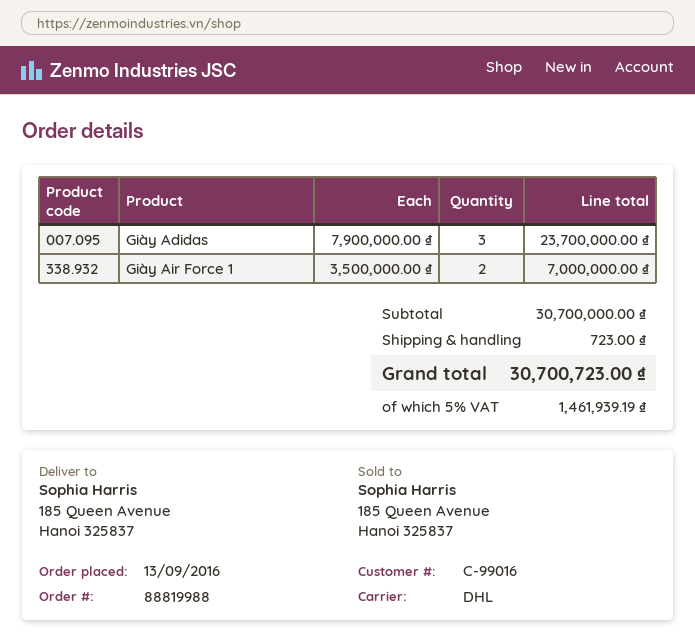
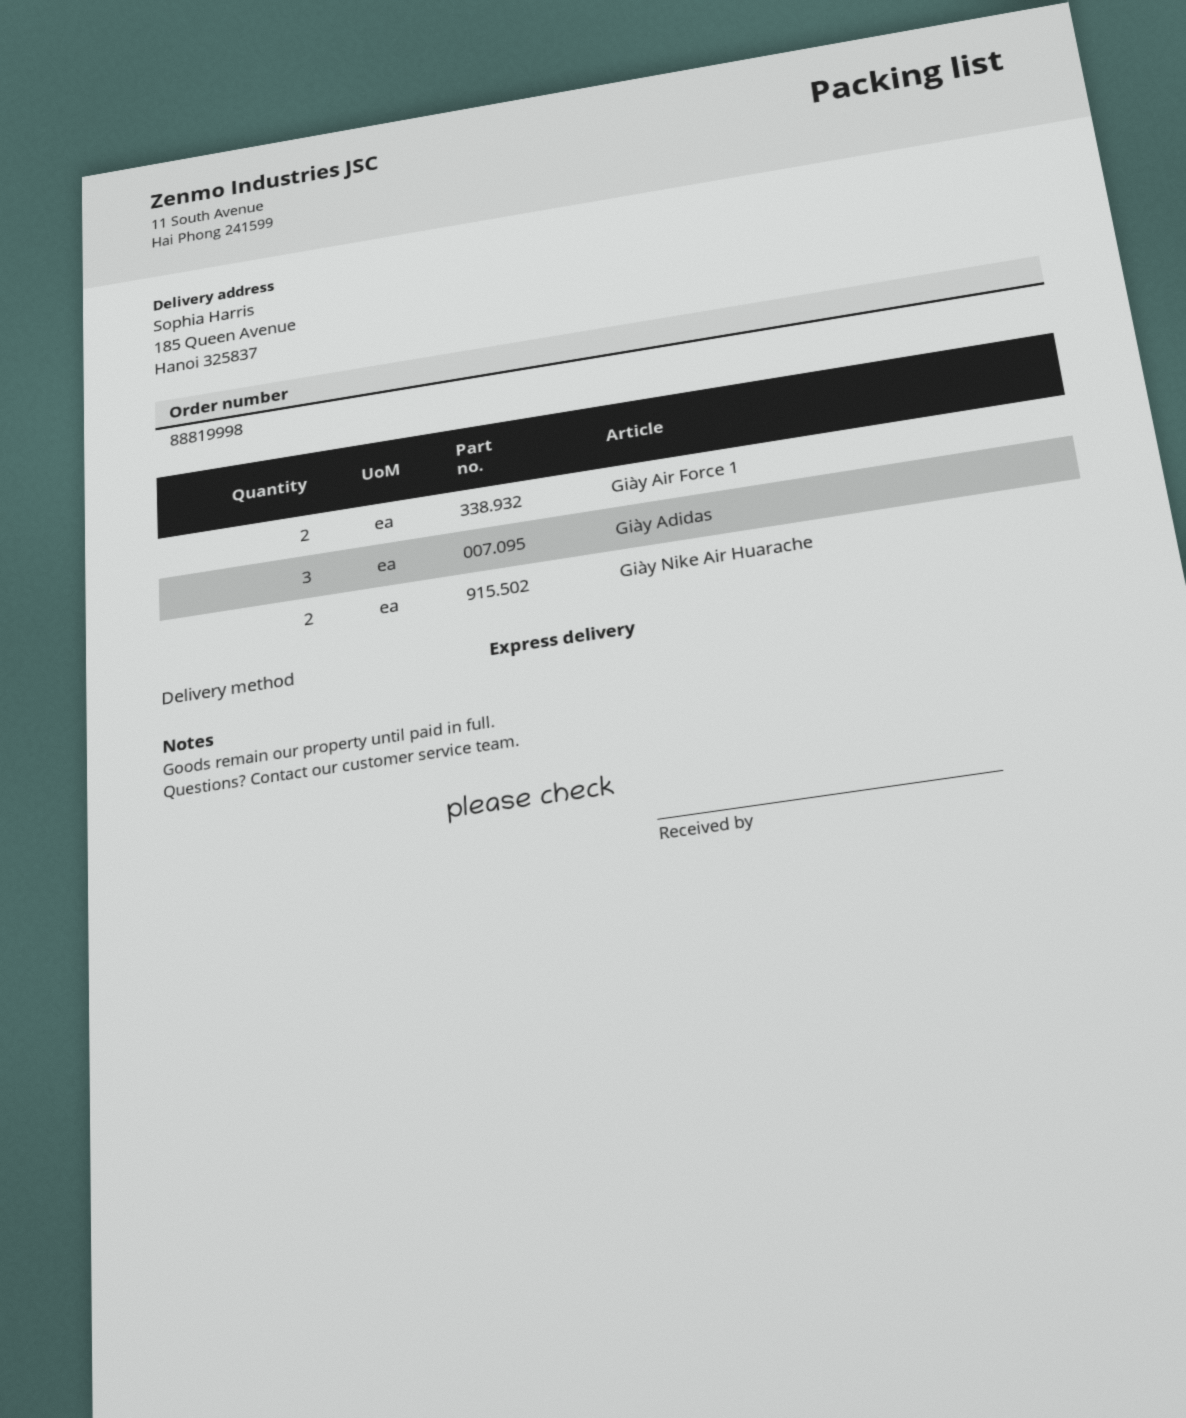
order number: 88819988 -> 88819998
shipping method: DHL -> express
Giày Nike Air Huarache: none -> 2

